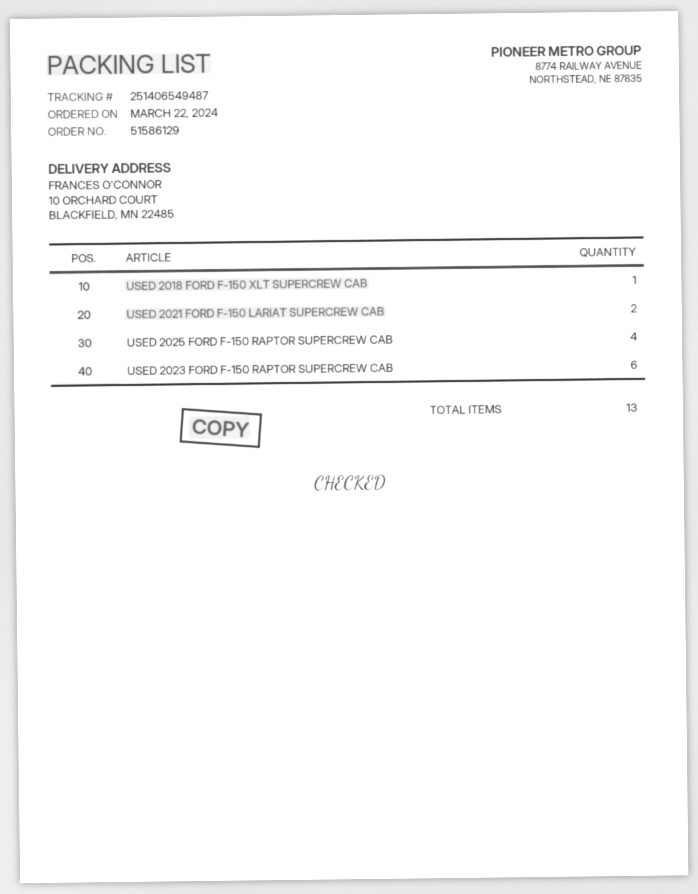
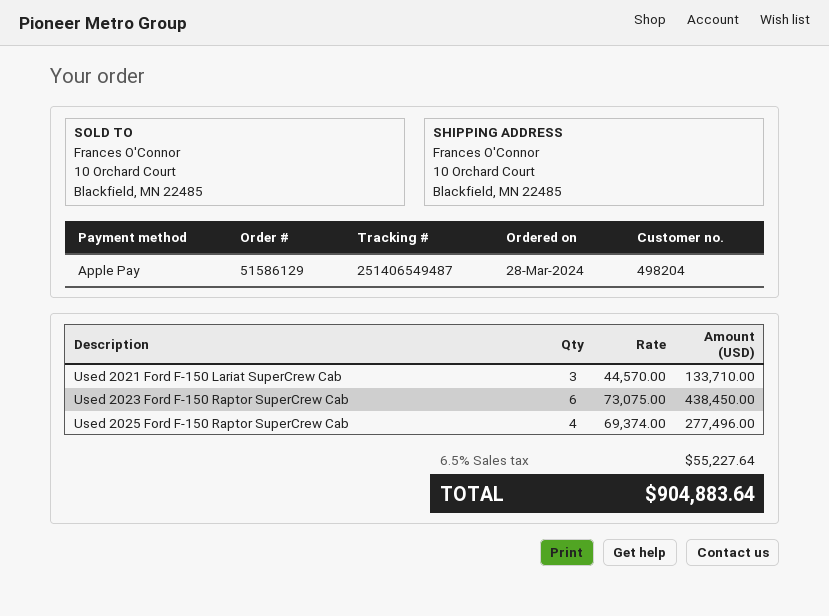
order date: 2024-03-22 -> 2024-03-28
USED 2018 FORD F-150 XLT SUPERCREW CAB: 1 -> none
USED 2021 FORD F-150 LARIAT SUPERCREW CAB: 2 -> 3

